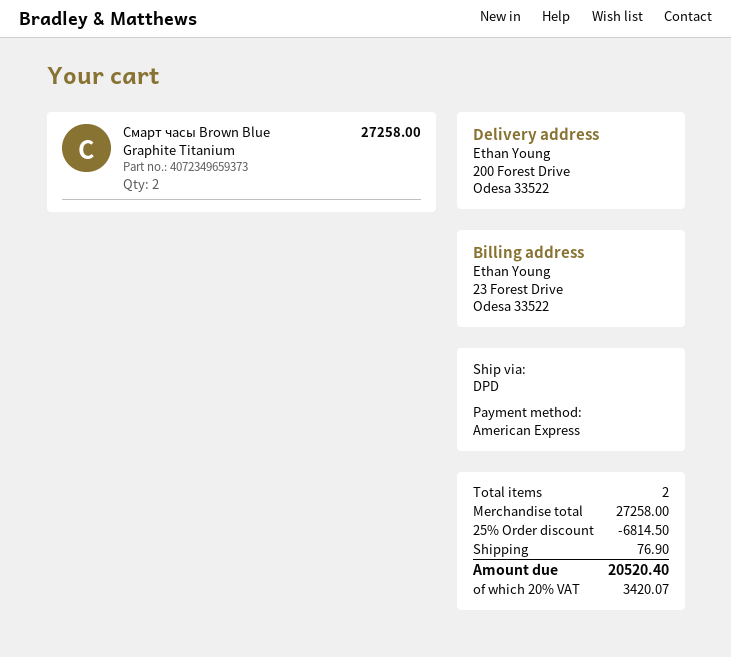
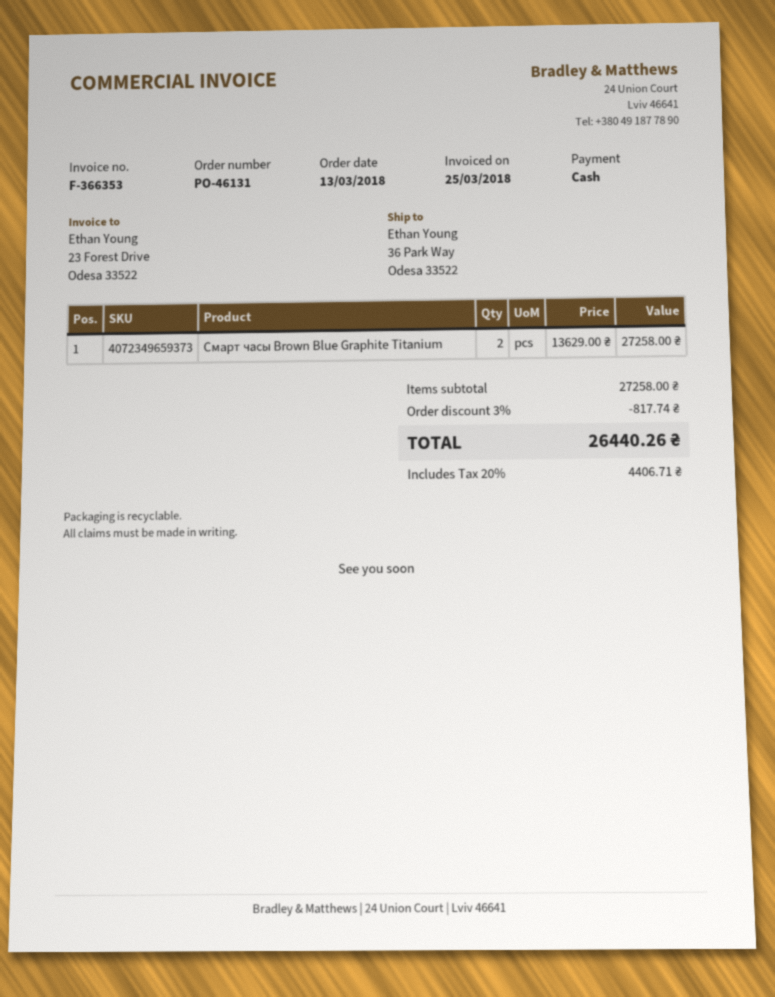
payment method: American Express -> cash
ship to: 200 Forest Drive, Odesa 33522 -> 36 Park Way, Odesa 33522
discount: 25% = 6814.50 -> 3% = 817.74
shipping: 76.90 -> none
tax: 20% = 3420.07 -> 20% = 4406.71
total: 20520.40 -> 26440.26

